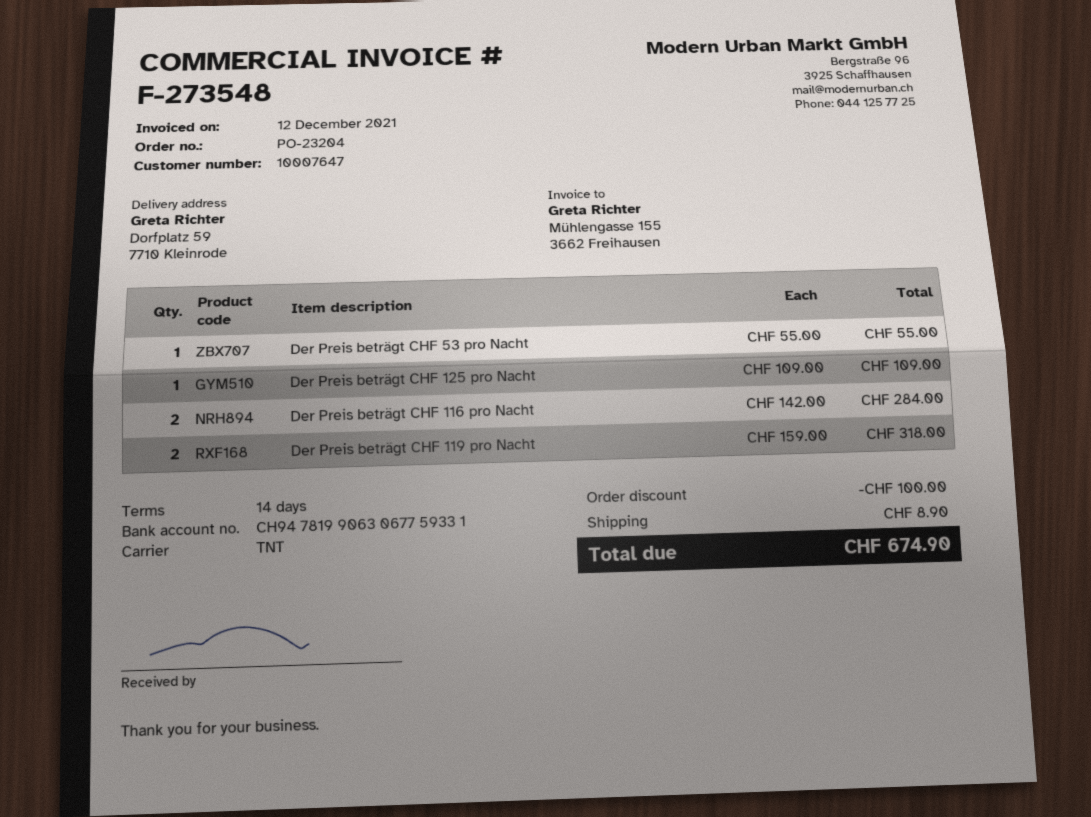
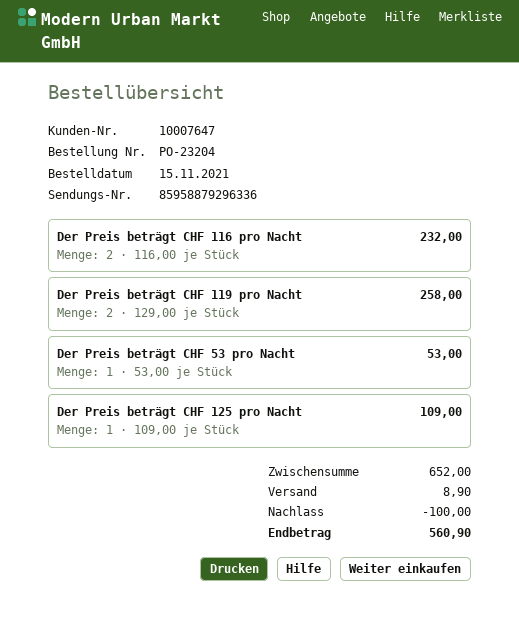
Der Preis beträgt CHF 53 pro Nacht: 1 x 55.00 = 55.00 -> 1 x 53.00 = 53.00
Der Preis beträgt CHF 116 pro Nacht: 2 x 142.00 = 284.00 -> 2 x 116.00 = 232.00
Der Preis beträgt CHF 119 pro Nacht: 2 x 159.00 = 318.00 -> 2 x 129.00 = 258.00
total: 674.90 -> 560.90

